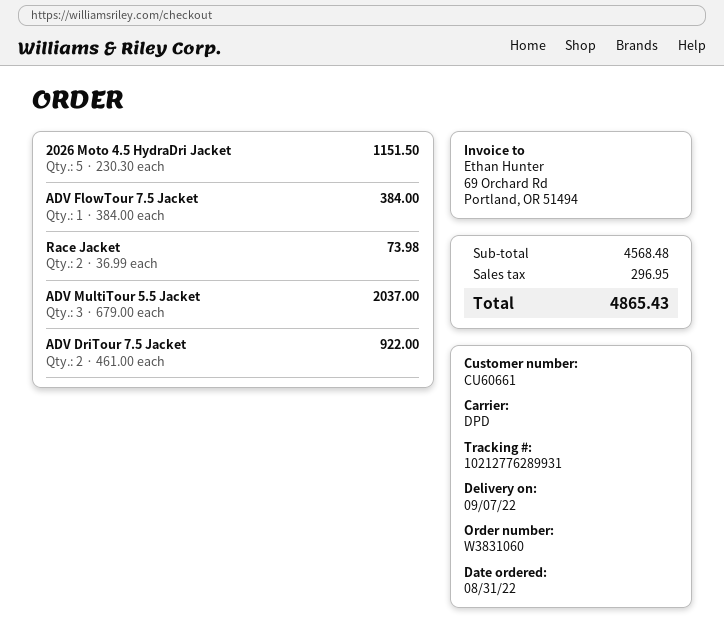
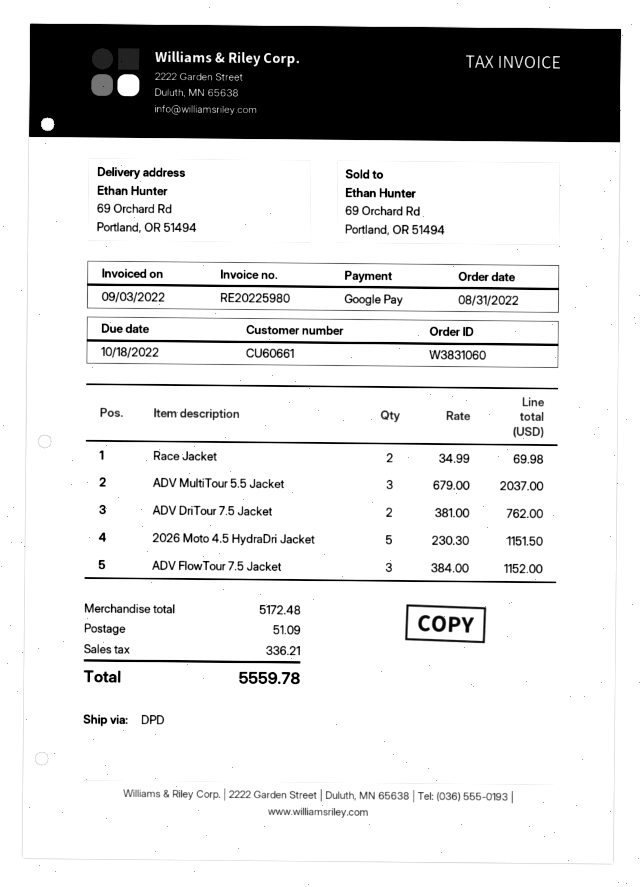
ADV FlowTour 7.5 Jacket: 1 x 384.00 = 384.00 -> 3 x 384.00 = 1152.00
Race Jacket: 2 x 36.99 = 73.98 -> 2 x 34.99 = 69.98
ADV DriTour 7.5 Jacket: 2 x 461.00 = 922.00 -> 2 x 381.00 = 762.00
subtotal: 4568.48 -> 5172.48
shipping: none -> 51.09
tax: 296.95 -> 336.21
total: 4865.43 -> 5559.78

